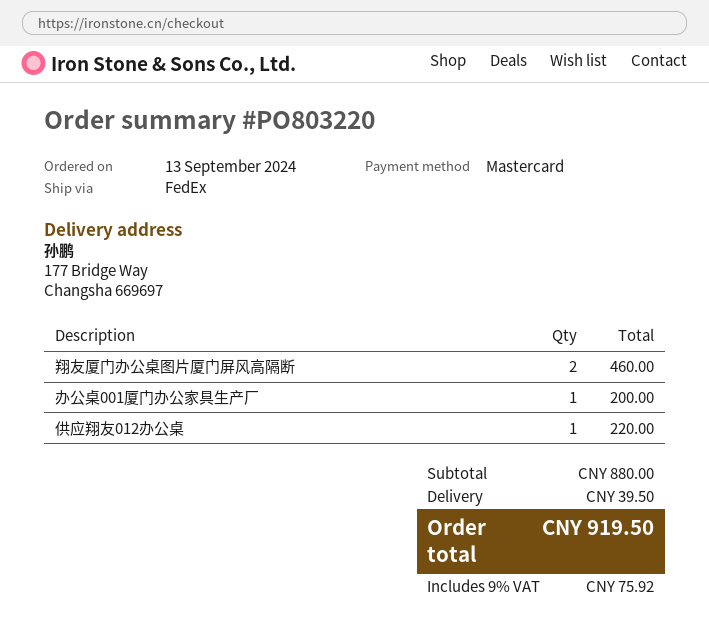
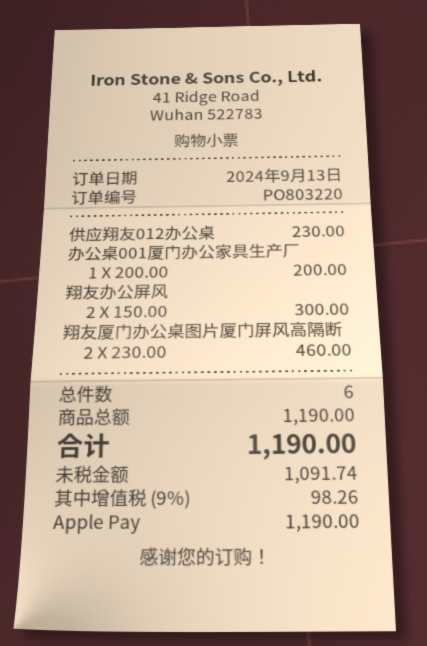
payment method: Mastercard -> Apple Pay
供应翔友012办公桌: 1 for 220.00 -> 1 for 230.00
翔友办公屏风: none -> 2 for 300.00
subtotal: 880.00 -> 1190.00
shipping: 39.50 -> none
tax: 9% = 75.92 -> 9% = 98.26
total: 919.50 -> 1190.00

